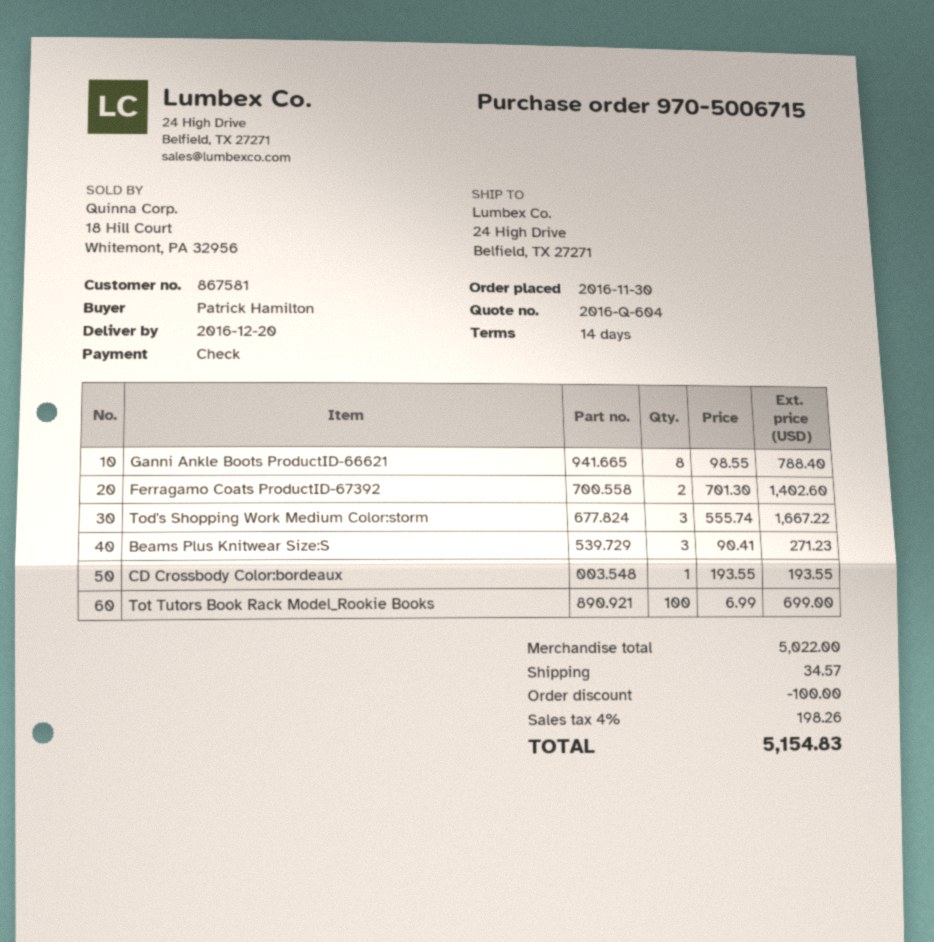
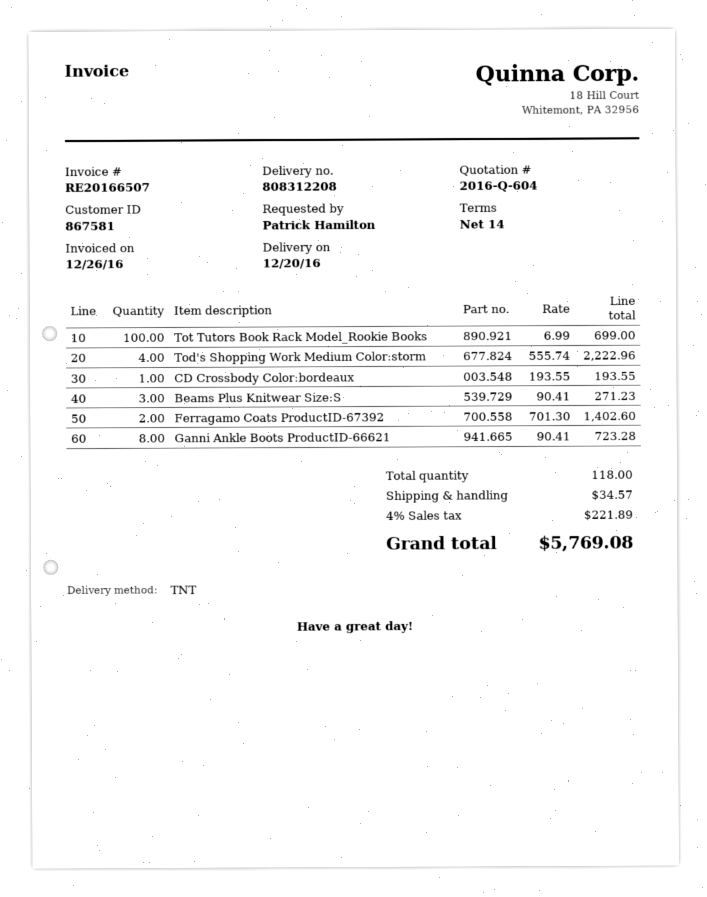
Ganni Ankle Boots ProductID-66621: 8 x 98.55 = 788.40 -> 8 x 90.41 = 723.28
Tod's Shopping Work Medium Color:storm: 3 x 555.74 = 1667.22 -> 4 x 555.74 = 2222.96
discount: 100.00 -> none
tax: 4% = 198.26 -> 4% = 221.89
total: 5154.83 -> 5769.08

